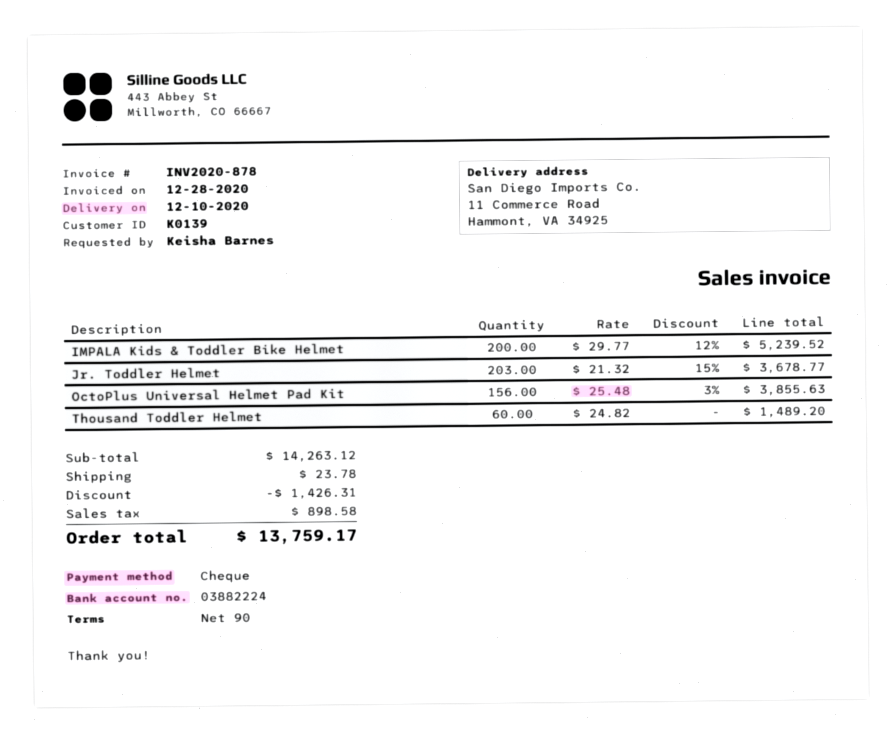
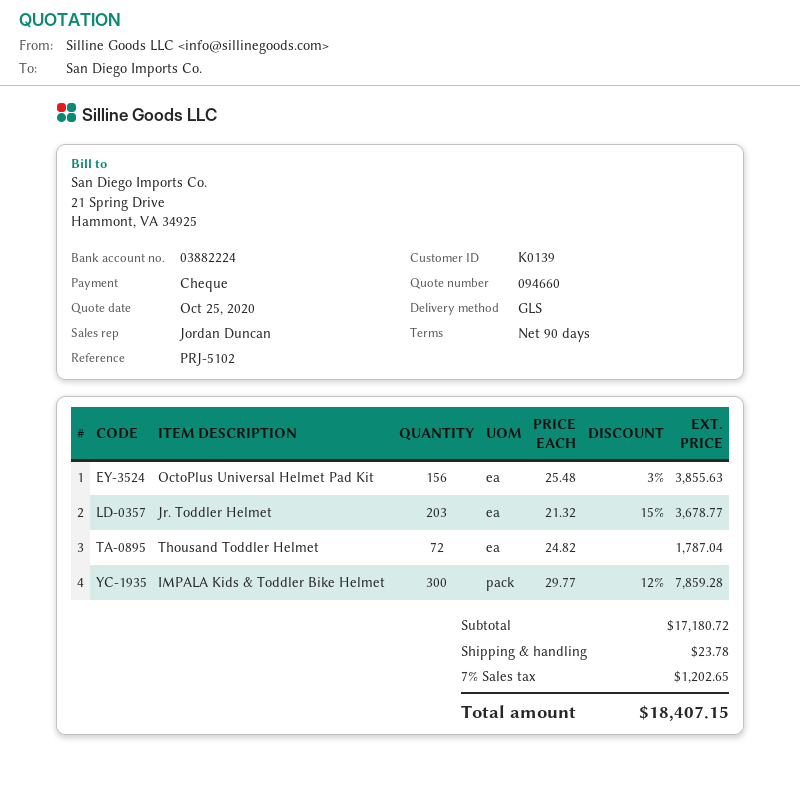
IMPALA Kids & Toddler Bike Helmet: 200 x 29.77 - 12% = 5239.52 -> 300 x 29.77 - 12% = 7859.28
Thousand Toddler Helmet: 60 x 24.82 = 1489.20 -> 72 x 24.82 = 1787.04
subtotal: 14263.12 -> 17180.72
discount: 1426.31 -> none
tax: 898.58 -> 1202.65
total: 13759.17 -> 18407.15

